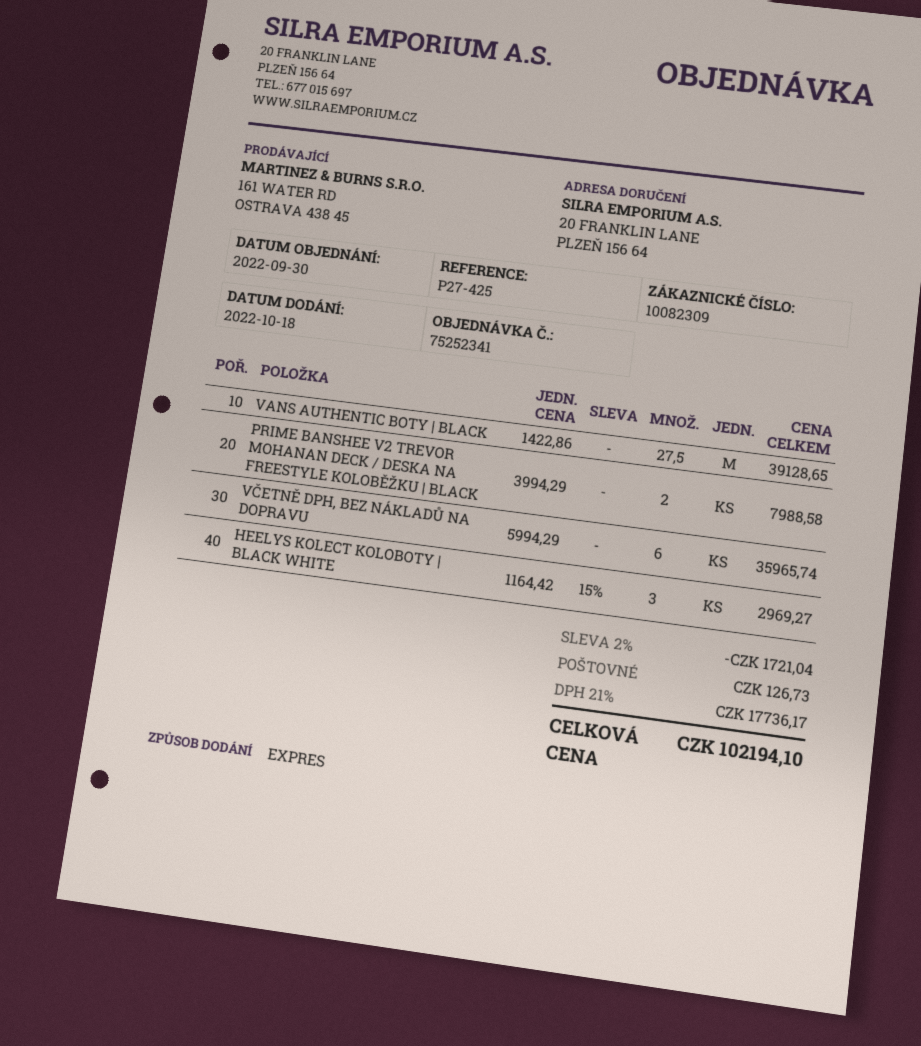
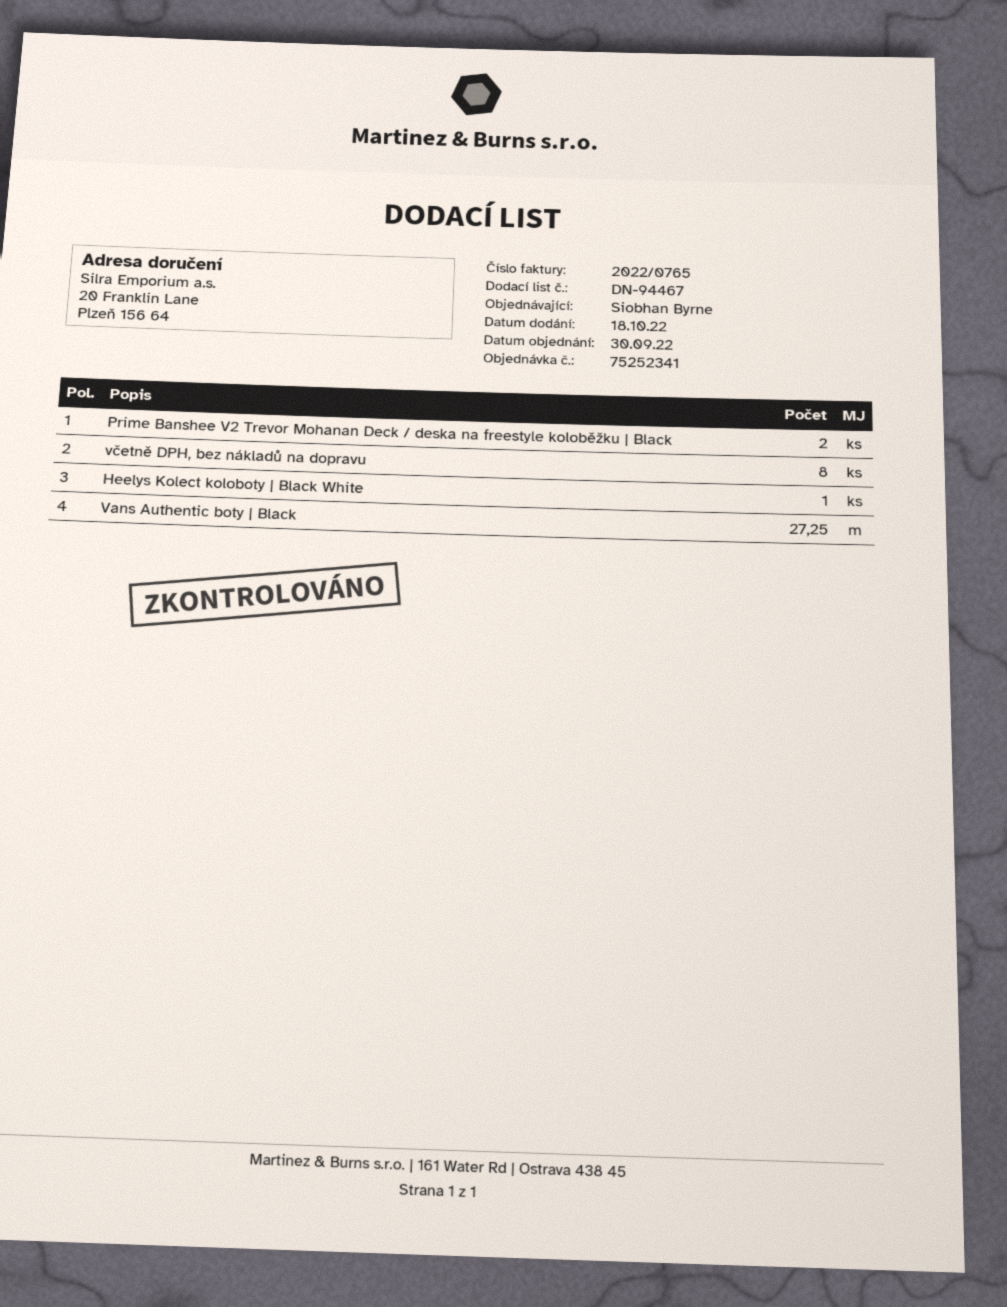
VANS AUTHENTIC BOTY | BLACK: 27.5 -> 27.25
VČETNĚ DPH, BEZ NÁKLADŮ NA DOPRAVU: 6 -> 8
HEELYS KOLECT KOLOBOTY | BLACK WHITE: 3 -> 1

